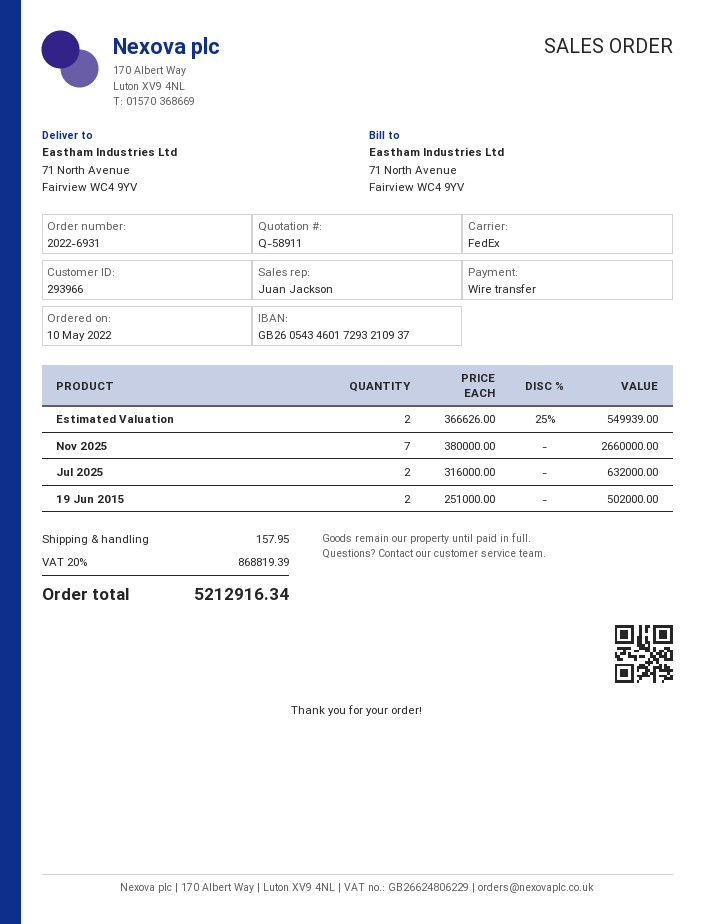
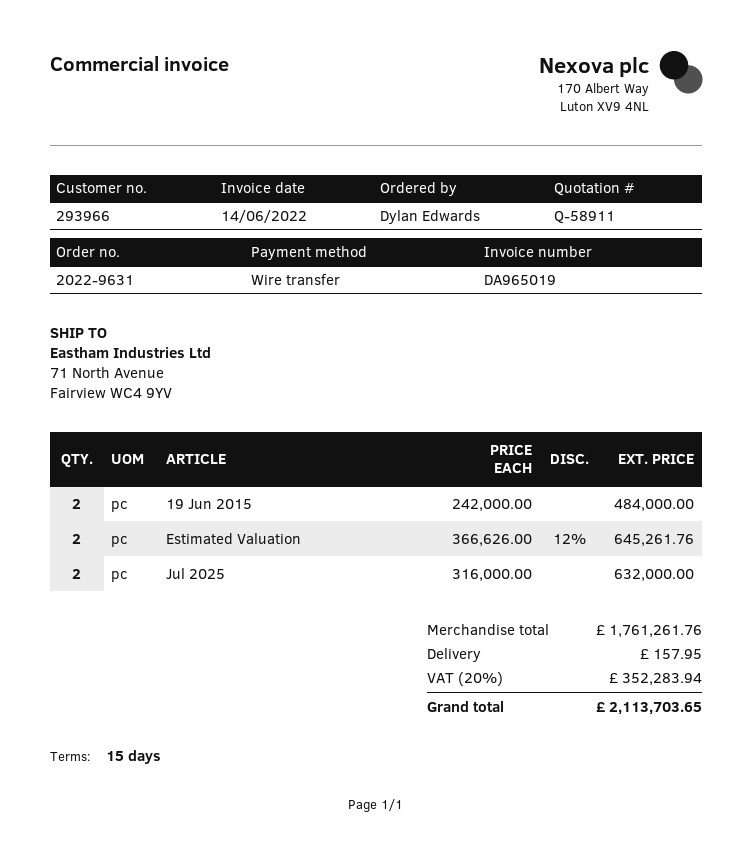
order number: 2022-6931 -> 2022-9631
Estimated Valuation: 2 x 366626.00 - 25% = 549939.00 -> 2 x 366626.00 - 12% = 645261.76
Nov 2025: 7 x 380000.00 = 2660000.00 -> none
19 Jun 2015: 2 x 251000.00 = 502000.00 -> 2 x 242000.00 = 484000.00
tax: 20% = 868819.39 -> 20% = 352283.94
total: 5212916.34 -> 2113703.65

